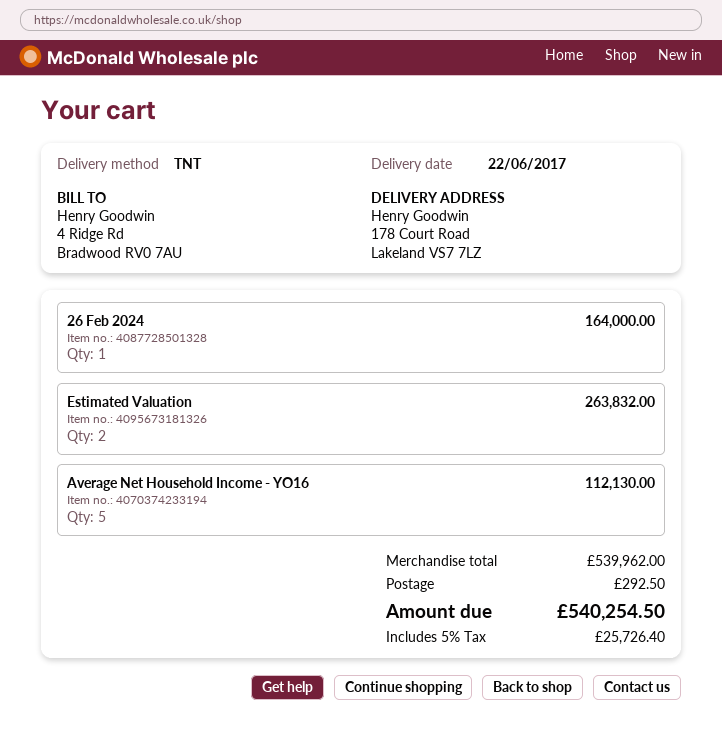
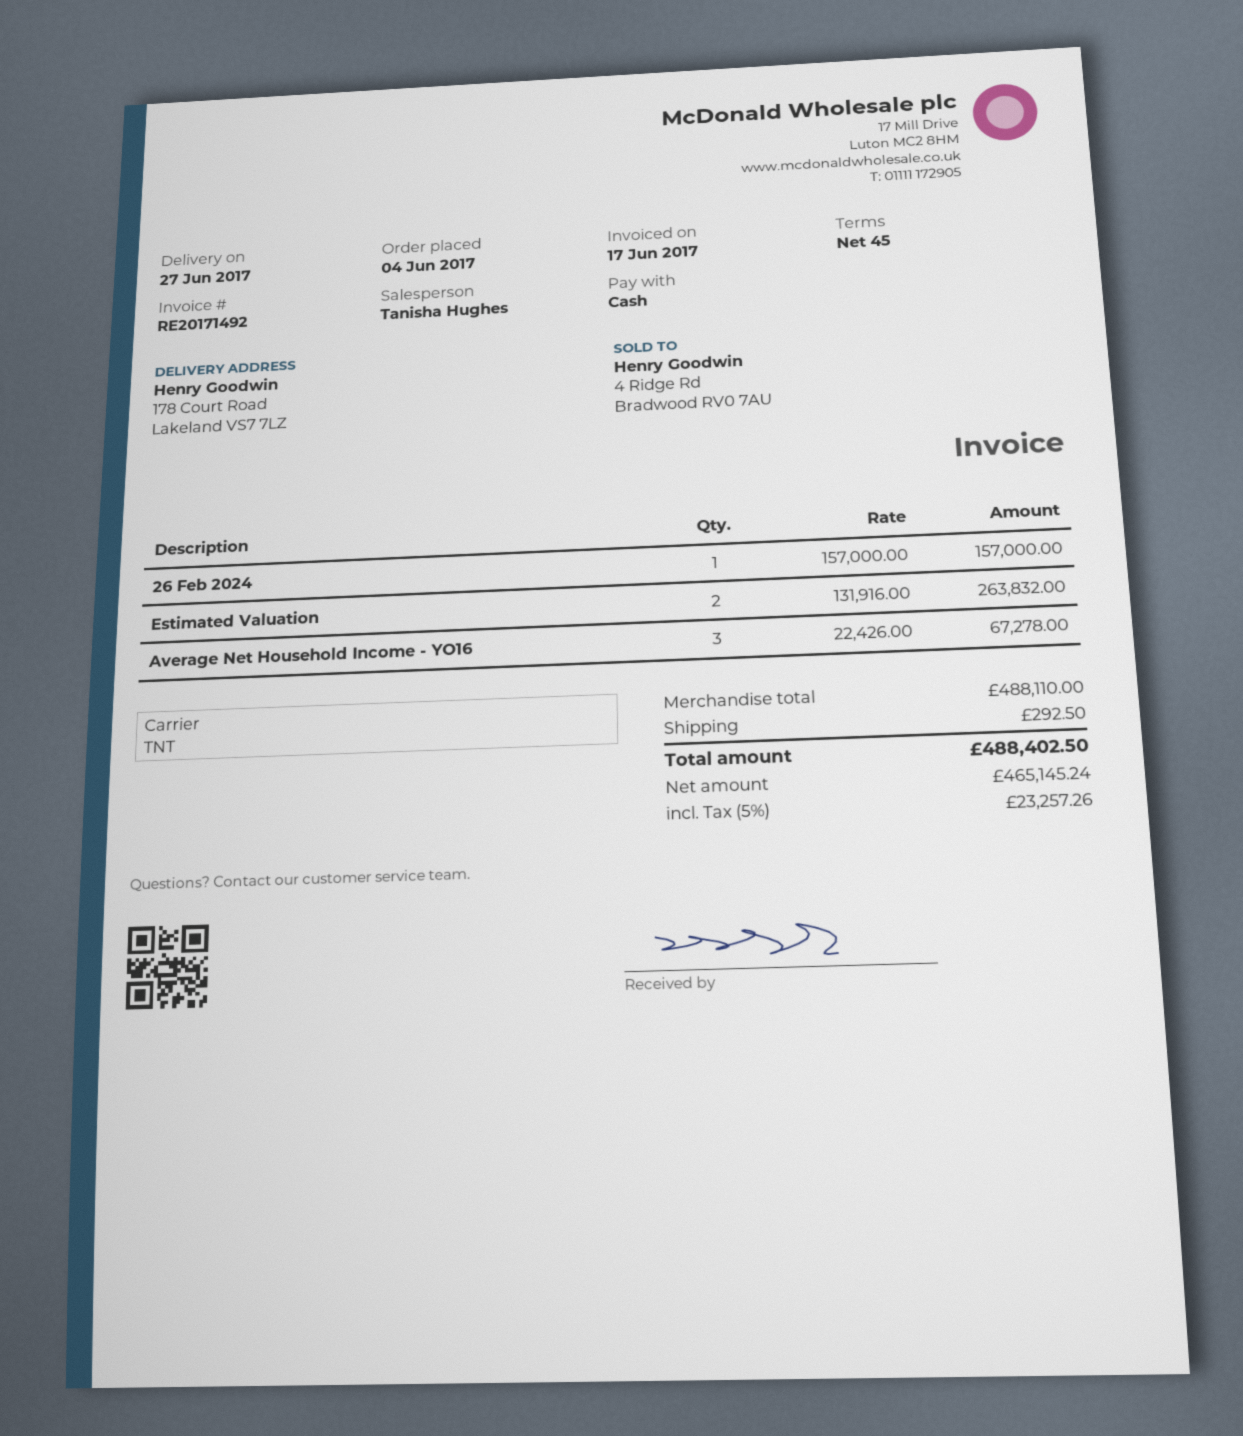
delivery date: 2017-06-22 -> 2017-06-27
26 Feb 2024: 1 for 164000.00 -> 1 for 157000.00
Average Net Household Income - YO16: 5 for 112130.00 -> 3 for 67278.00
subtotal: 539962.00 -> 488110.00
tax: 5% = 25726.40 -> 5% = 23257.26
total: 540254.50 -> 488402.50

